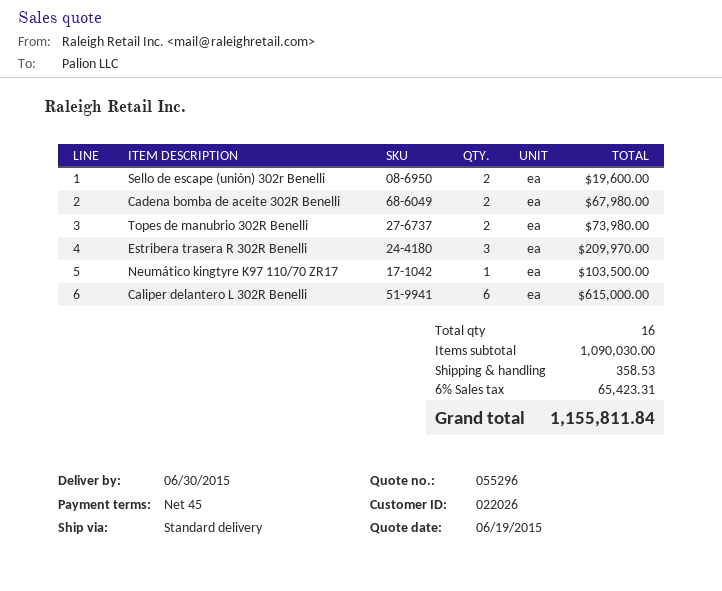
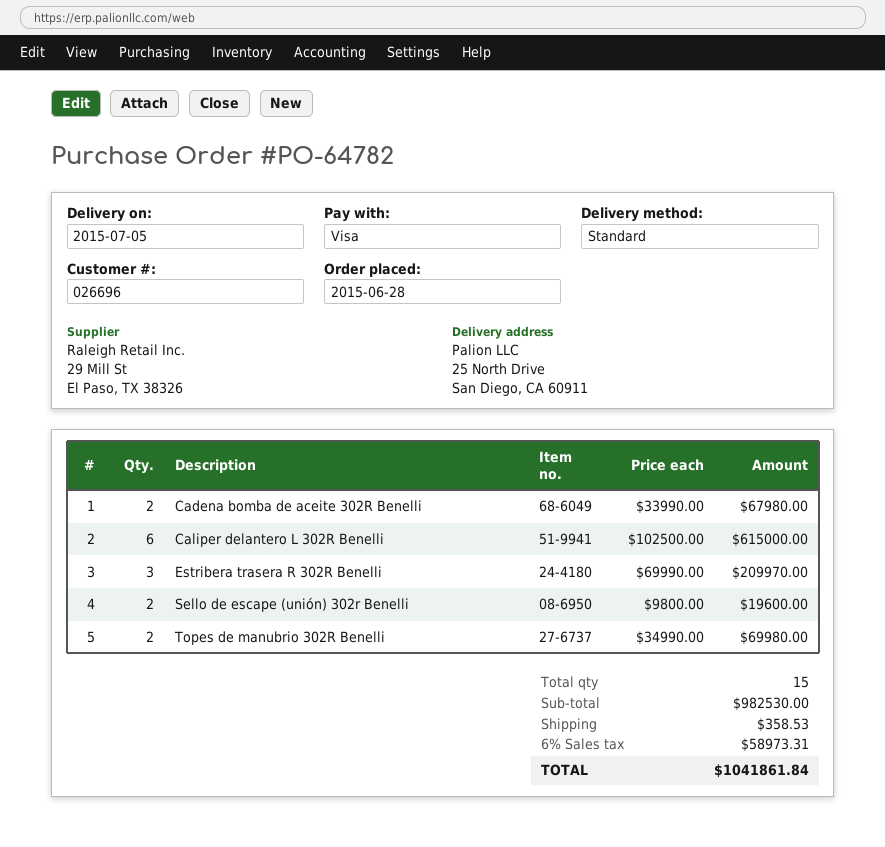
delivery date: 2015-06-30 -> 2015-07-05
customer number: 022026 -> 026696
Topes de manubrio 302R Benelli: 2 for 73980.00 -> 2 for 69980.00
Neumático kingtyre K97 110/70 ZR17: 1 for 103500.00 -> none
total quantity: 16 -> 15
subtotal: 1090030.00 -> 982530.00
tax: 6% = 65423.31 -> 6% = 58973.31
total: 1155811.84 -> 1041861.84

